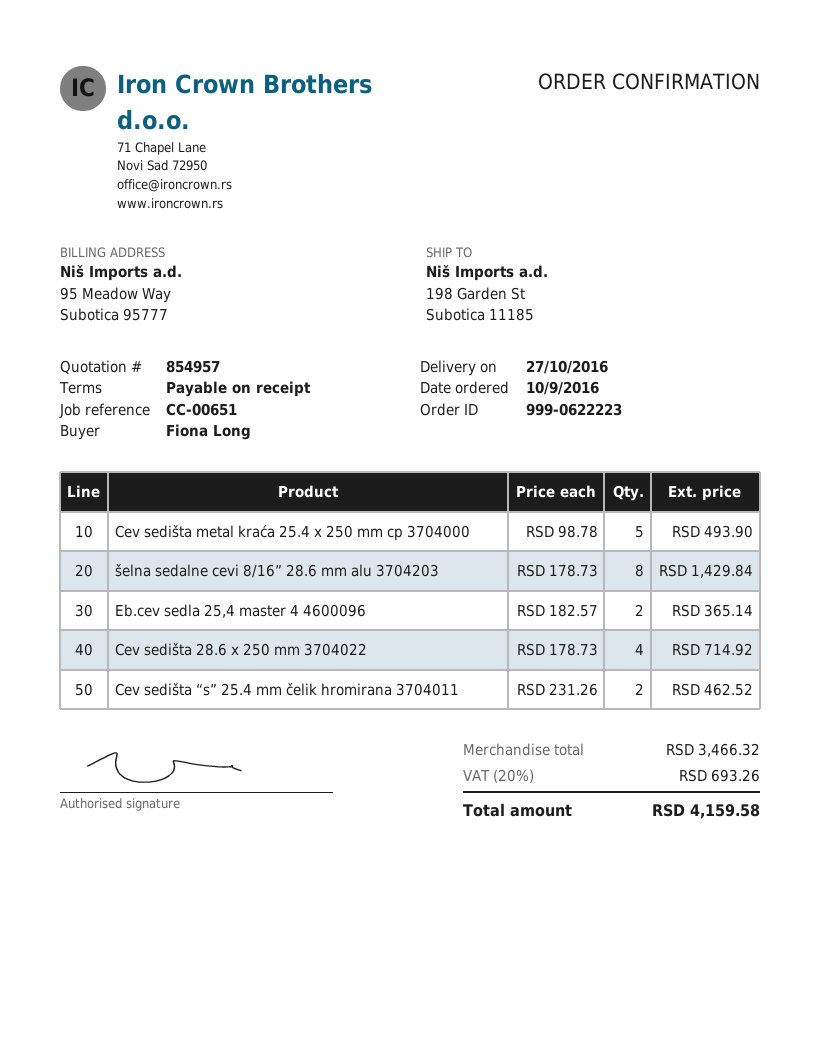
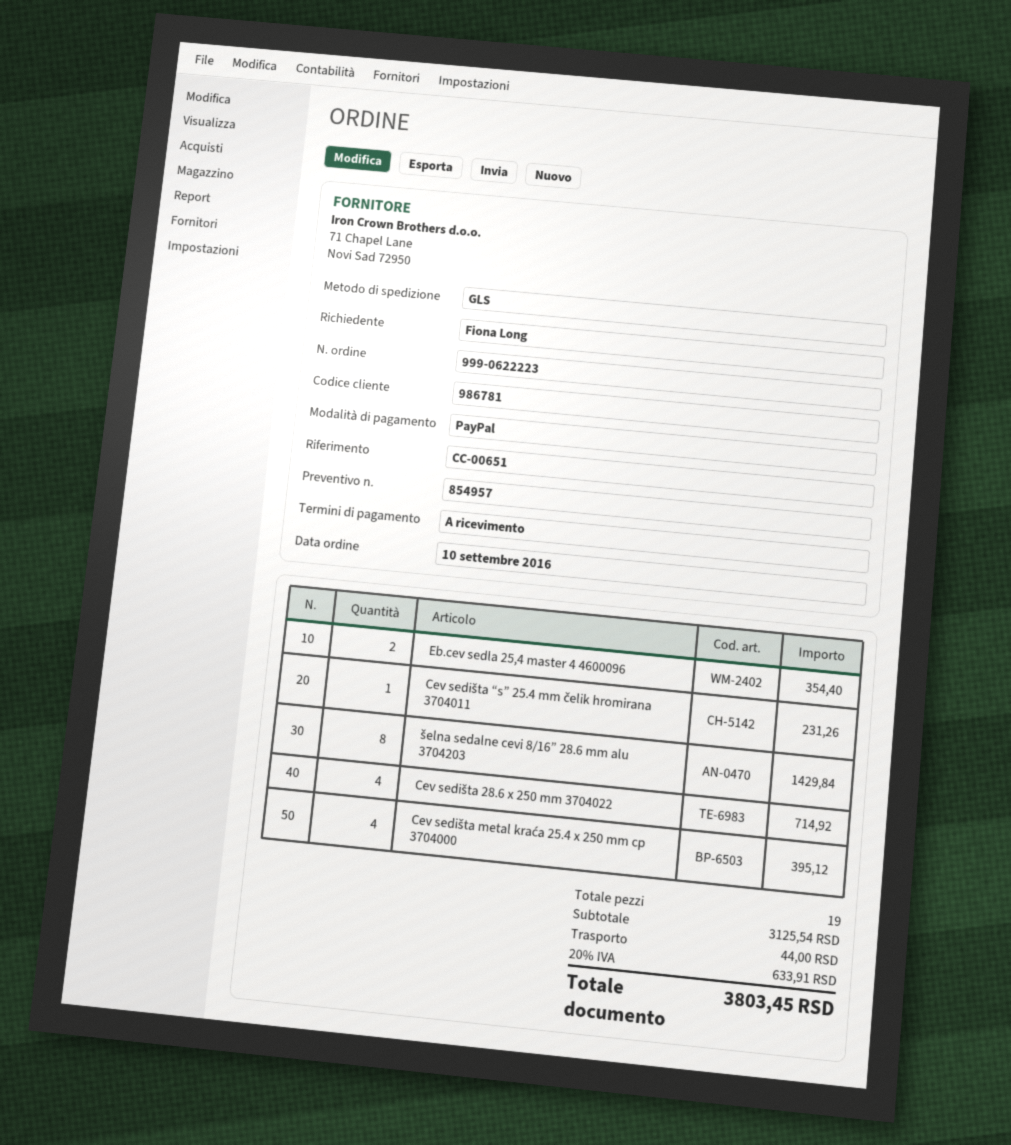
Cev sedišta metal kraća 25.4 x 250 mm cp 3704000: 5 for 493.90 -> 4 for 395.12
Eb.cev sedla 25,4 master 4 4600096: 2 for 365.14 -> 2 for 354.40
Cev sedišta “s” 25.4 mm čelik hromirana 3704011: 2 for 462.52 -> 1 for 231.26
subtotal: 3466.32 -> 3125.54
shipping: none -> 44.00
tax: 20% = 693.26 -> 20% = 633.91
total: 4159.58 -> 3803.45

